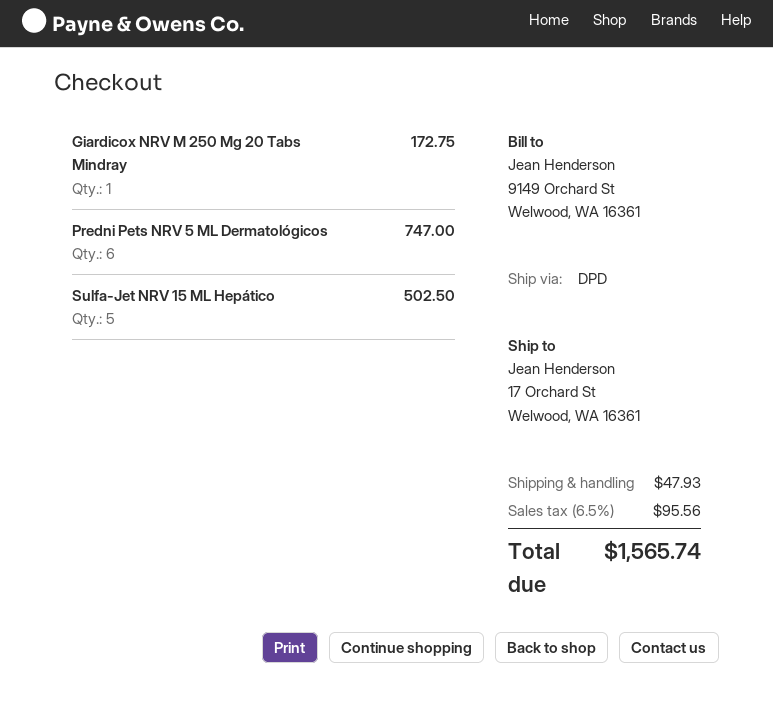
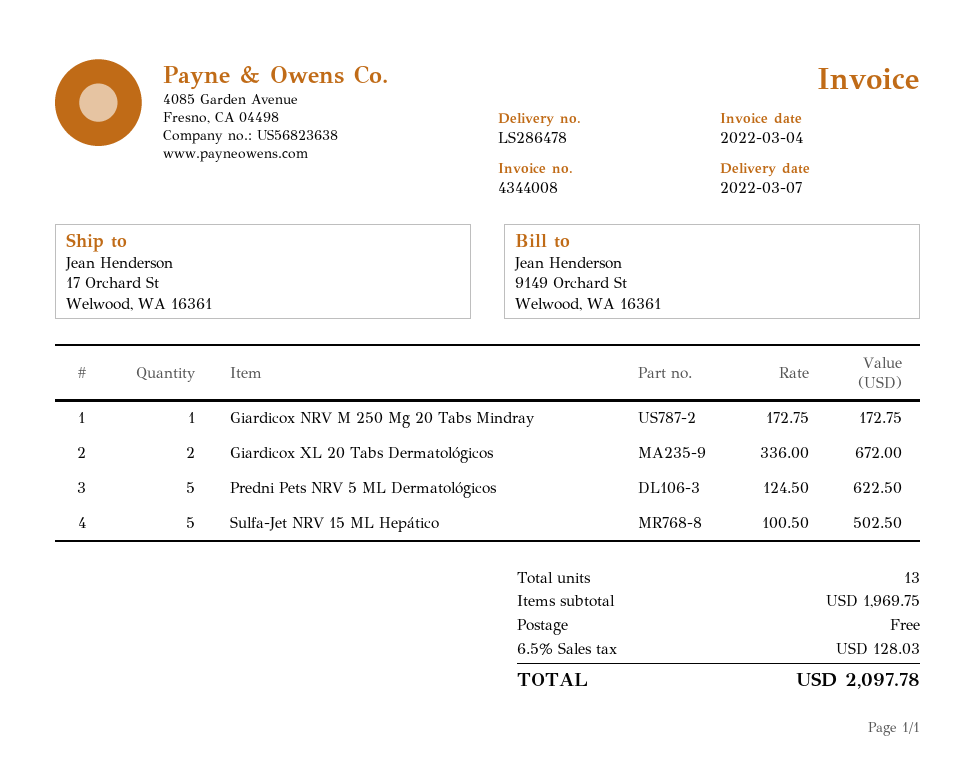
Predni Pets NRV 5 ML Dermatológicos: 6 for 747.00 -> 5 for 622.50
Giardicox XL 20 Tabs Dermatológicos: none -> 2 for 672.00
shipping: 47.93 -> 0.00
tax: 6.5% = 95.56 -> 6.5% = 128.03
total: 1565.74 -> 2097.78

